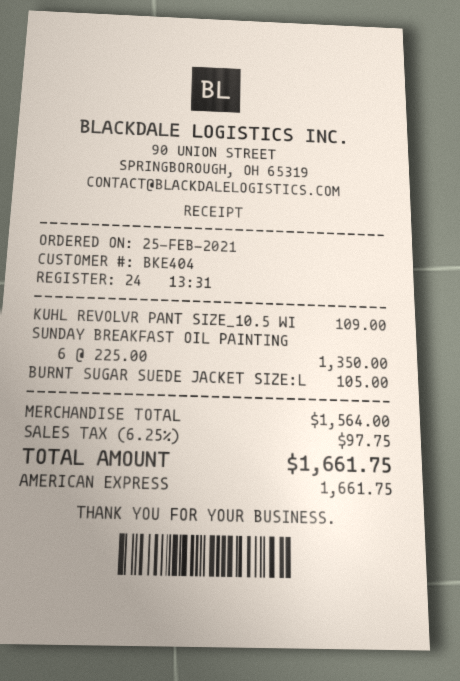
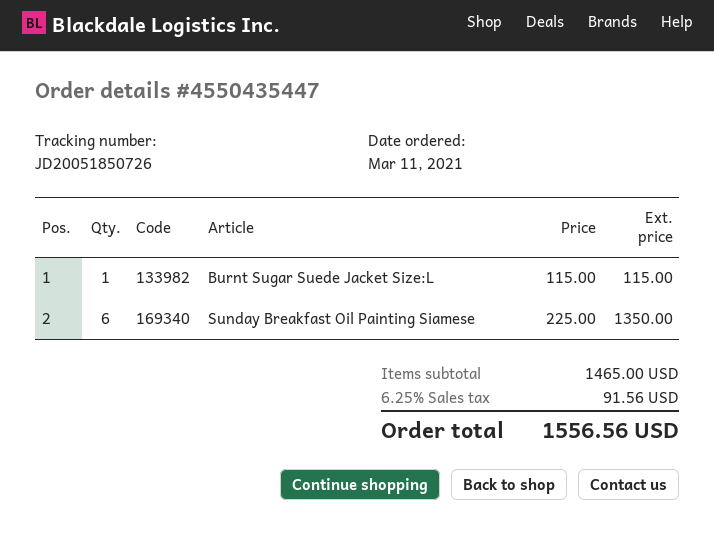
order date: 2021-02-25 -> 2021-03-11
KUHL REVOLVR PANT SIZE_10.5 WI: 1 x 109.00 = 109.00 -> none
BURNT SUGAR SUEDE JACKET SIZE:L: 1 x 105.00 = 105.00 -> 1 x 115.00 = 115.00
subtotal: 1564.00 -> 1465.00
tax: 6.25% = 97.75 -> 6.25% = 91.56
total: 1661.75 -> 1556.56

